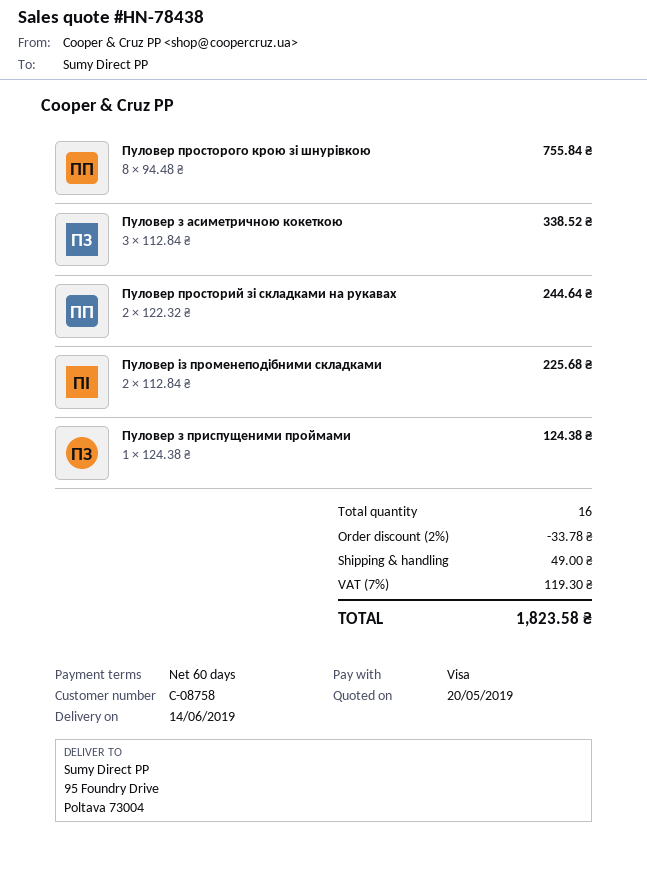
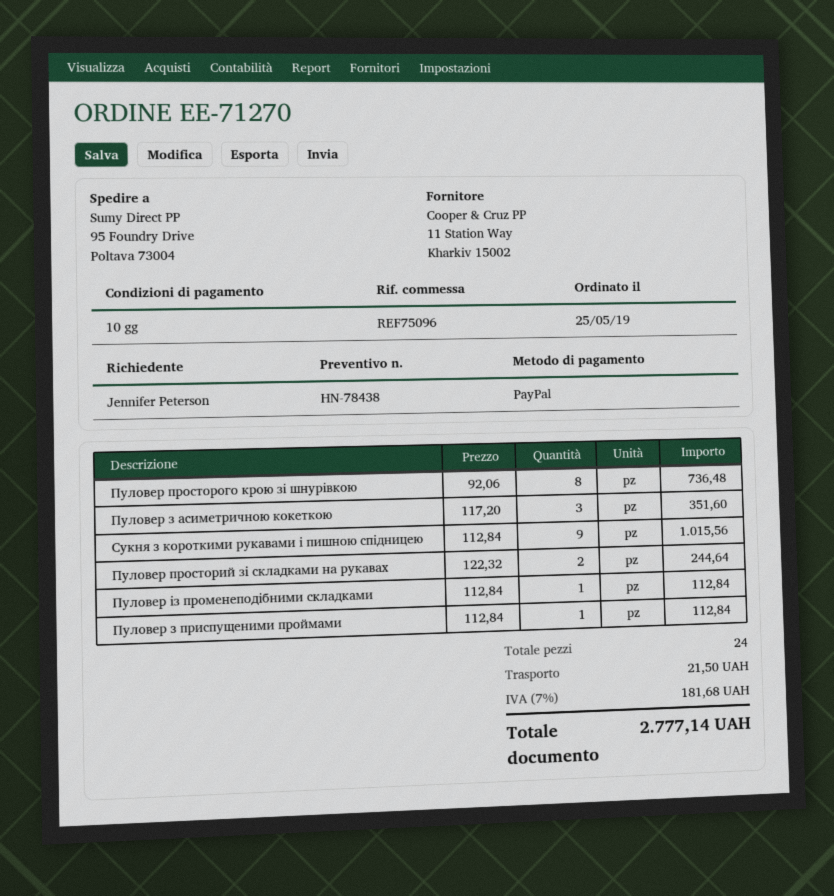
payment terms: 60 days -> 10 days
payment method: Visa -> PayPal
Пуловер просторого крою зі шнурівкою: 8 x 94.48 = 755.84 -> 8 x 92.06 = 736.48
Пуловер з асиметричною кокеткою: 3 x 112.84 = 338.52 -> 3 x 117.20 = 351.60
Пуловер із променеподібними складками: 2 x 112.84 = 225.68 -> 1 x 112.84 = 112.84
Пуловер з приспущеними проймами: 1 x 124.38 = 124.38 -> 1 x 112.84 = 112.84
Сукня з короткими рукавами і пишною спідницею: none -> 9 x 112.84 = 1015.56
total quantity: 16 -> 24
discount: 2% = 33.78 -> none
shipping: 49.00 -> 21.50
tax: 7% = 119.30 -> 7% = 181.68
total: 1823.58 -> 2777.14

